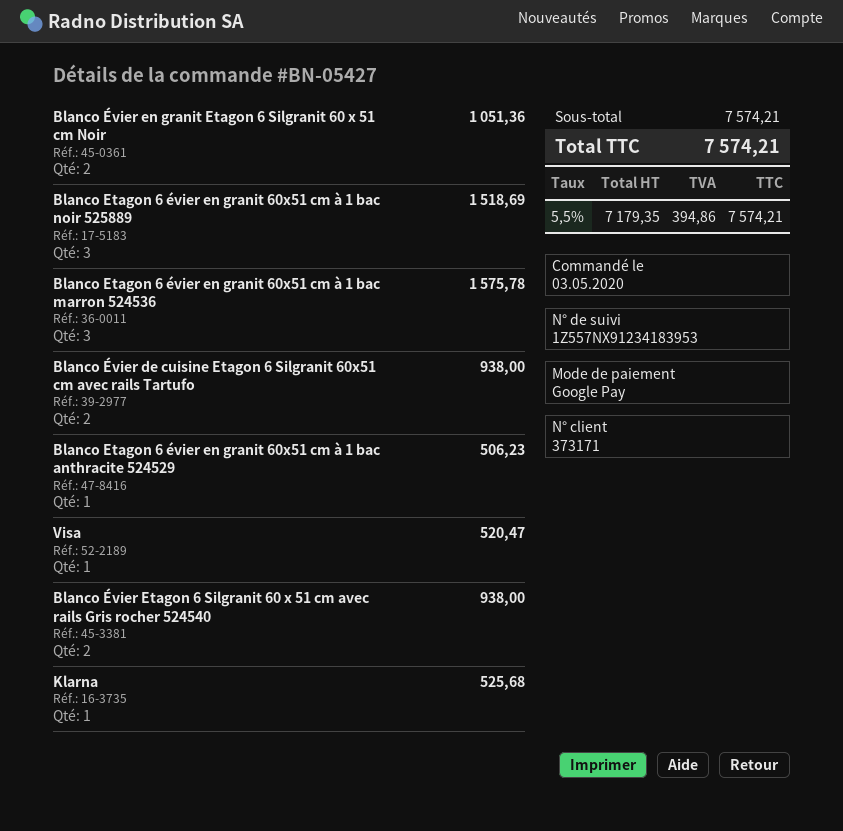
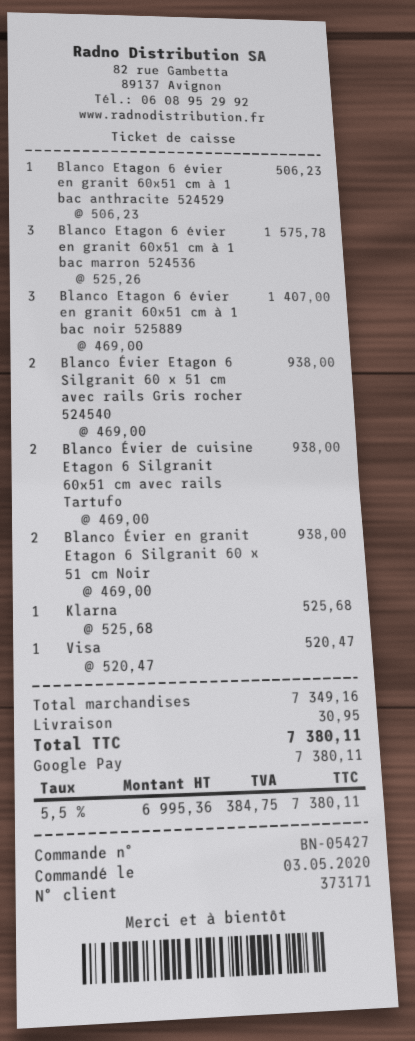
Blanco Évier en granit Etagon 6 Silgranit 60 x 51 cm Noir: 2 for 1051.36 -> 2 for 938.00
Blanco Etagon 6 évier en granit 60x51 cm à 1 bac noir 525889: 3 for 1518.69 -> 3 for 1407.00
subtotal: 7574.21 -> 7349.16
shipping: none -> 30.95
net: 7179.35 -> 6995.36
tax: 5.5% = 394.86 -> 5.5% = 384.75
total: 7574.21 -> 7380.11

